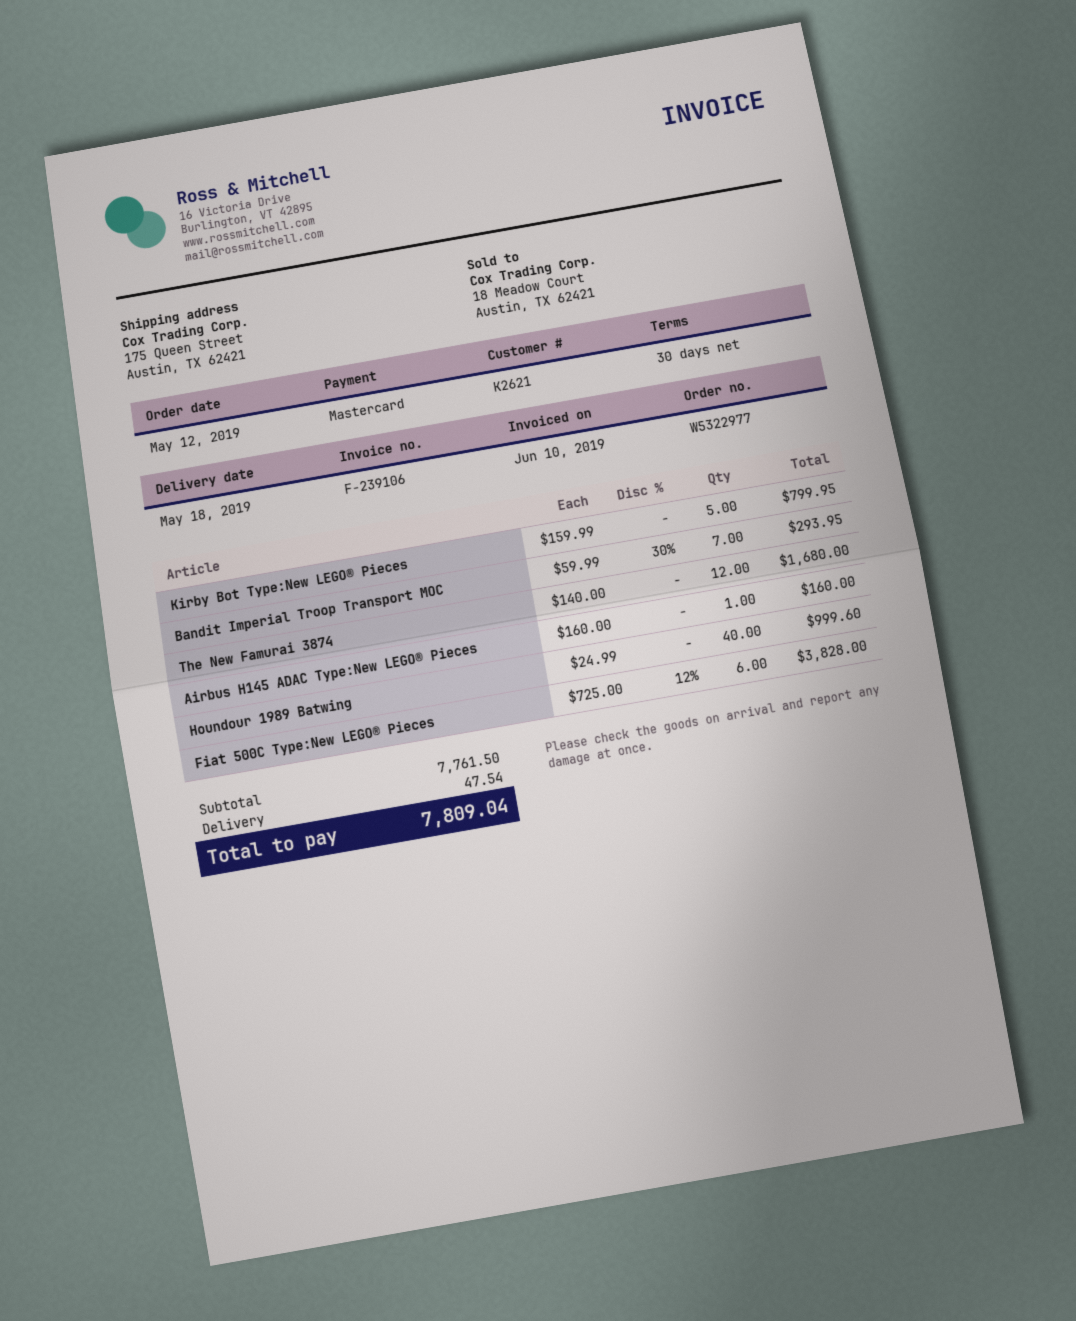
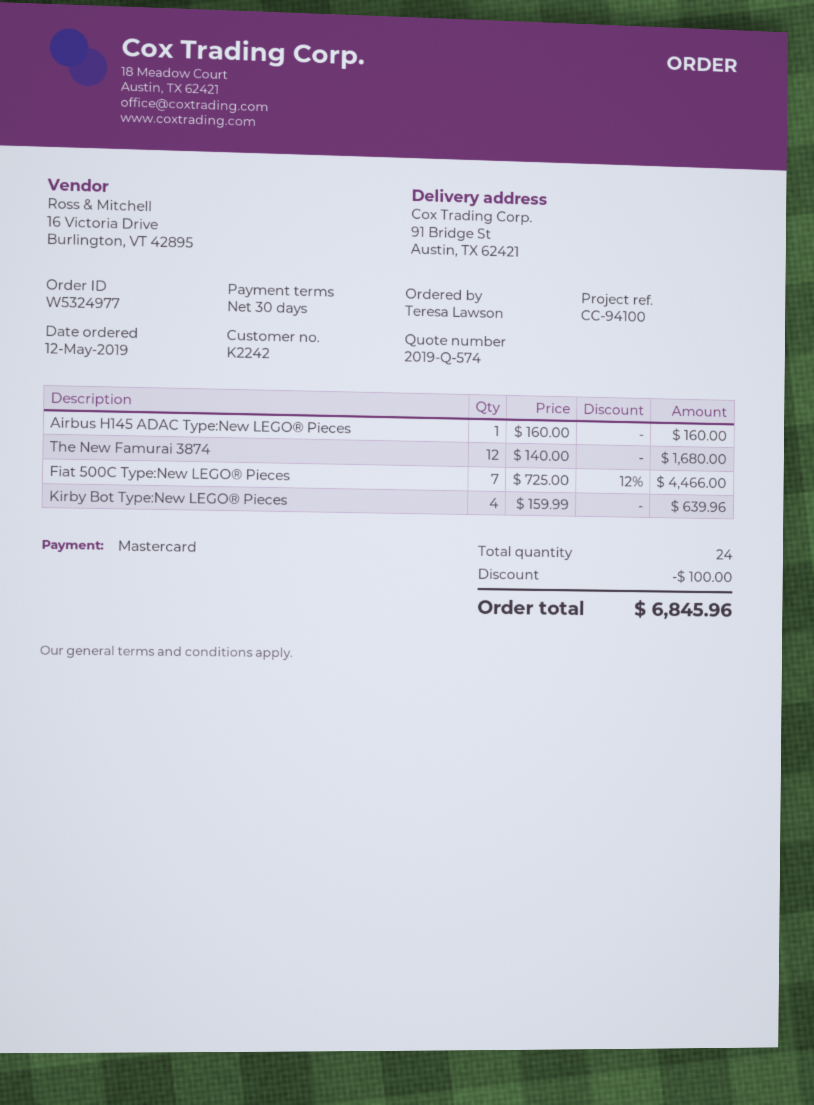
order number: W5322977 -> W5324977
customer number: K2621 -> K2242
ship to: 175 Queen Street, Austin, TX 62421 -> 91 Bridge St, Austin, TX 62421
Kirby Bot Type:New LEGO® Pieces: 5 x 159.99 = 799.95 -> 4 x 159.99 = 639.96
Bandit Imperial Troop Transport MOC: 7 x 59.99 - 30% = 293.95 -> none
Houndour 1989 Batwing: 40 x 24.99 = 999.60 -> none
Fiat 500C Type:New LEGO® Pieces: 6 x 725.00 - 12% = 3828.00 -> 7 x 725.00 - 12% = 4466.00
discount: none -> 100.00
shipping: 47.54 -> none
total: 7809.04 -> 6845.96

